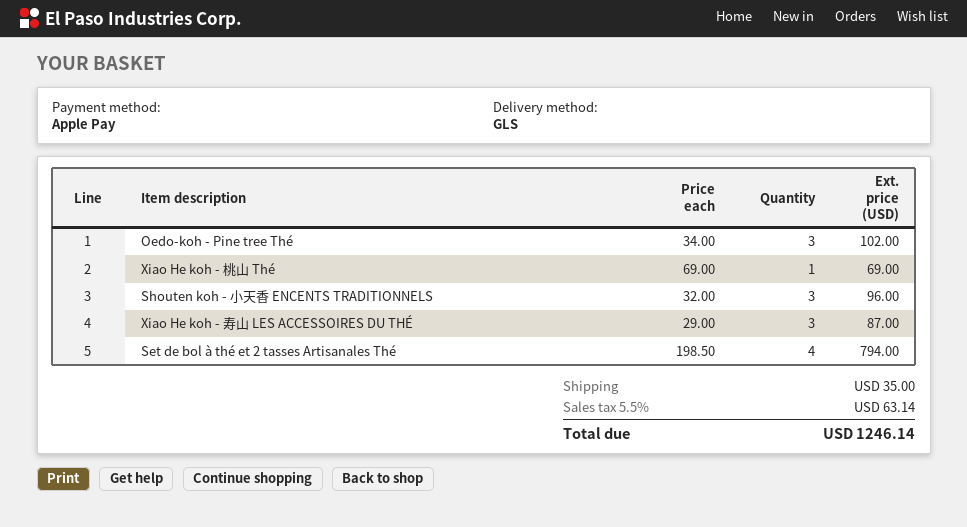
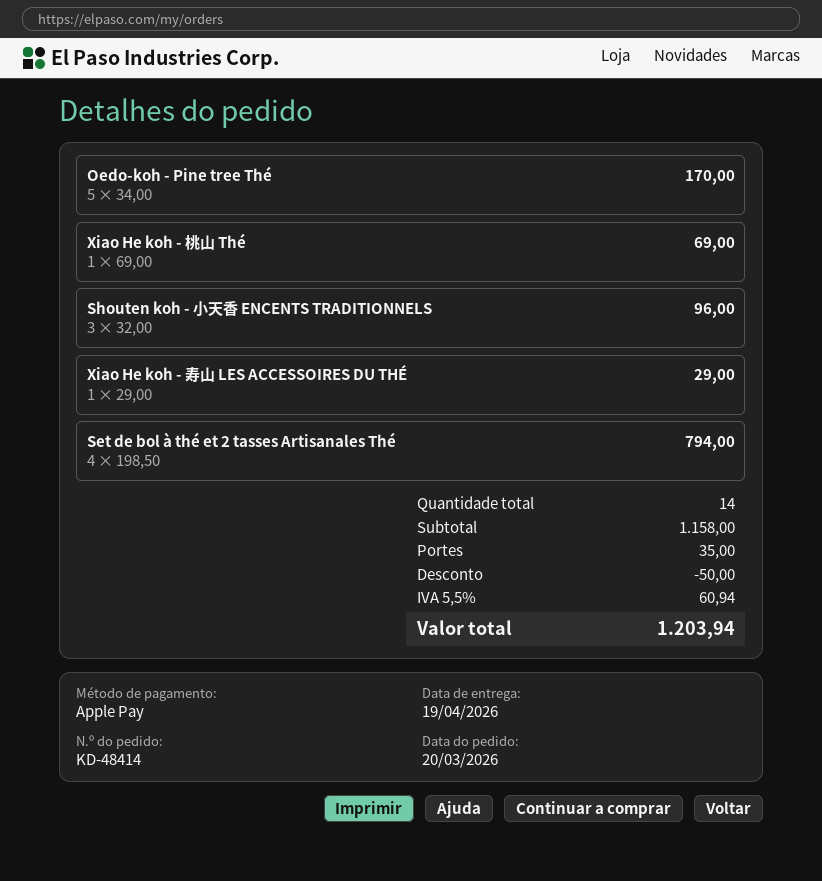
Oedo-koh - Pine tree Thé: 3 x 34.00 = 102.00 -> 5 x 34.00 = 170.00
Xiao He koh - 寿山 LES ACCESSOIRES DU THÉ: 3 x 29.00 = 87.00 -> 1 x 29.00 = 29.00
discount: none -> 50.00
tax: 5.5% = 63.14 -> 5.5% = 60.94
total: 1246.14 -> 1203.94

